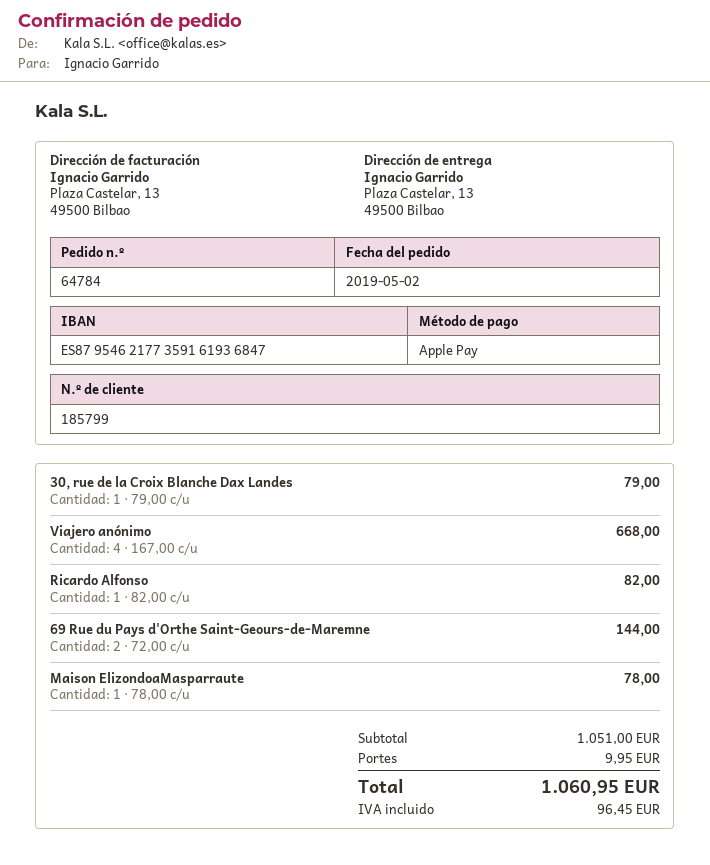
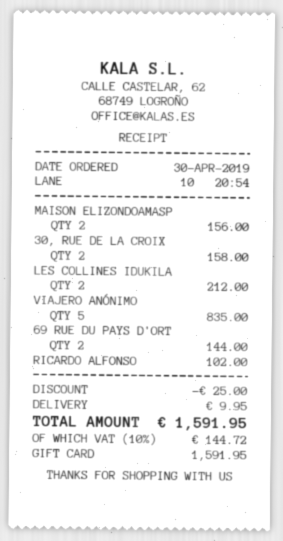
order date: 2019-05-02 -> 2019-04-30
payment method: Apple Pay -> gift card
30, rue de la Croix Blanche Dax Landes: 1 for 79.00 -> 2 for 158.00
Viajero anónimo: 4 for 668.00 -> 5 for 835.00
Ricardo Alfonso: 1 for 82.00 -> 1 for 102.00
Maison ElizondoaMasparraute: 1 for 78.00 -> 2 for 156.00
LES COLLINES IDUKILA: none -> 2 for 212.00
discount: none -> 25.00
tax: 96.45 -> 144.72
total: 1060.95 -> 1591.95

